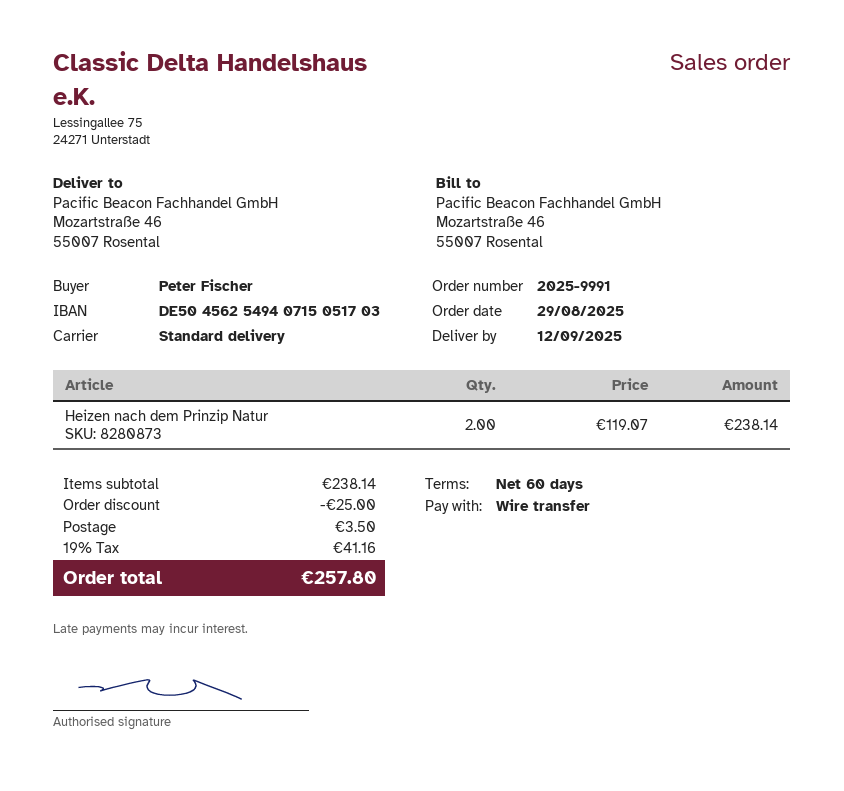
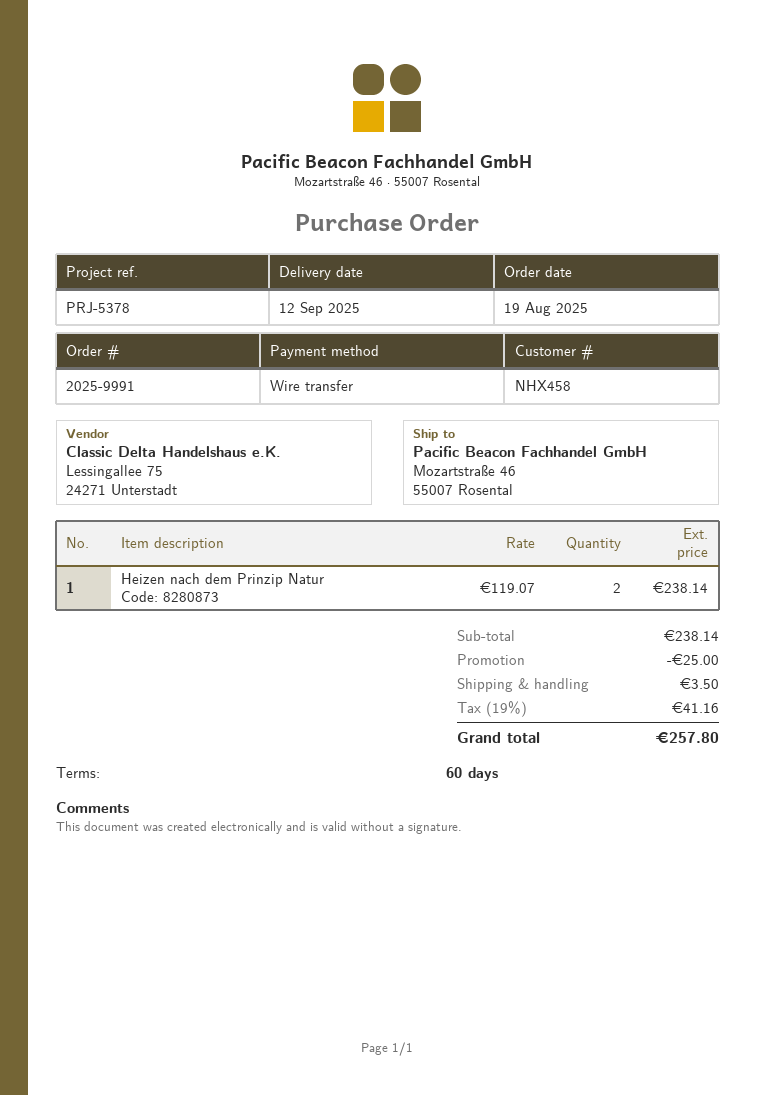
order date: 2025-08-29 -> 2025-08-19

